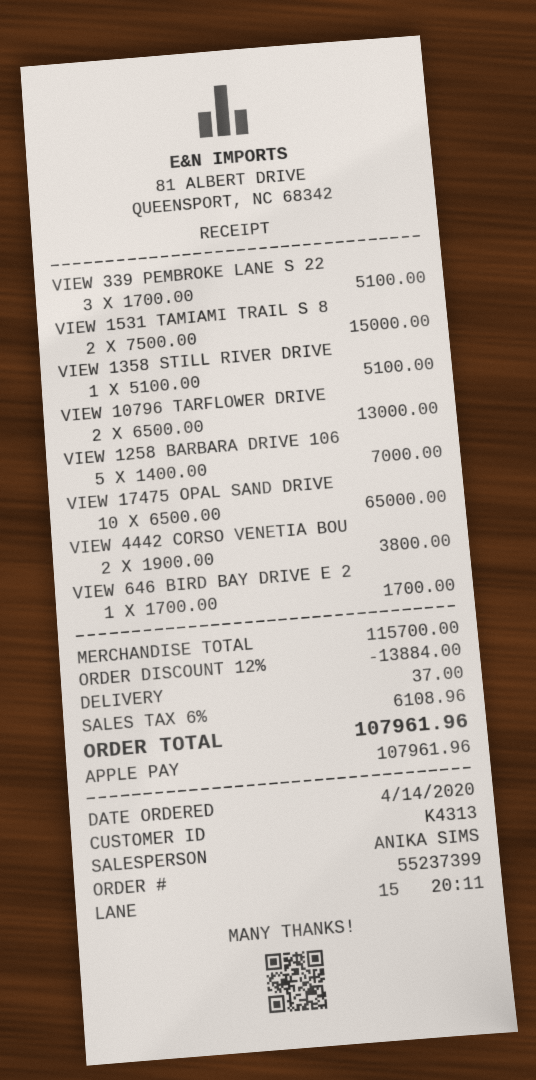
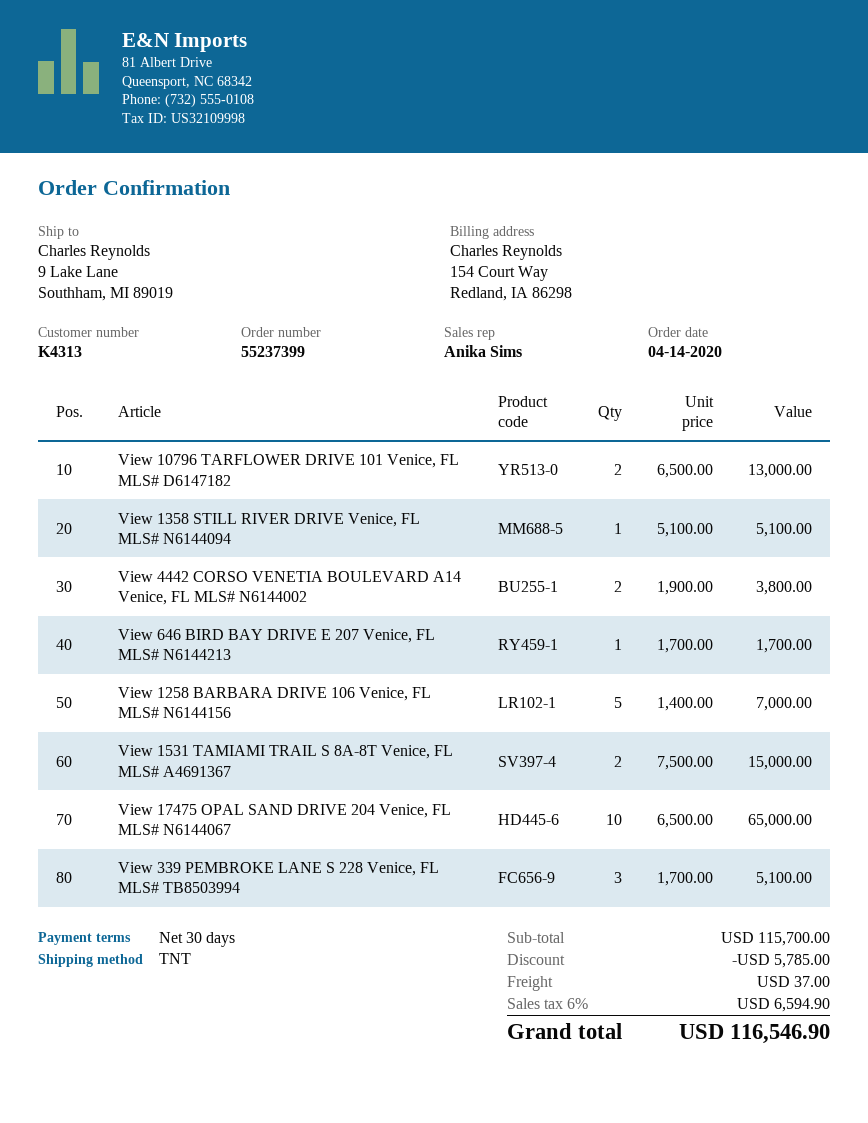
discount: 13884.00 -> 5785.00
tax: 6% = 6108.96 -> 6% = 6594.90
total: 107961.96 -> 116546.90

